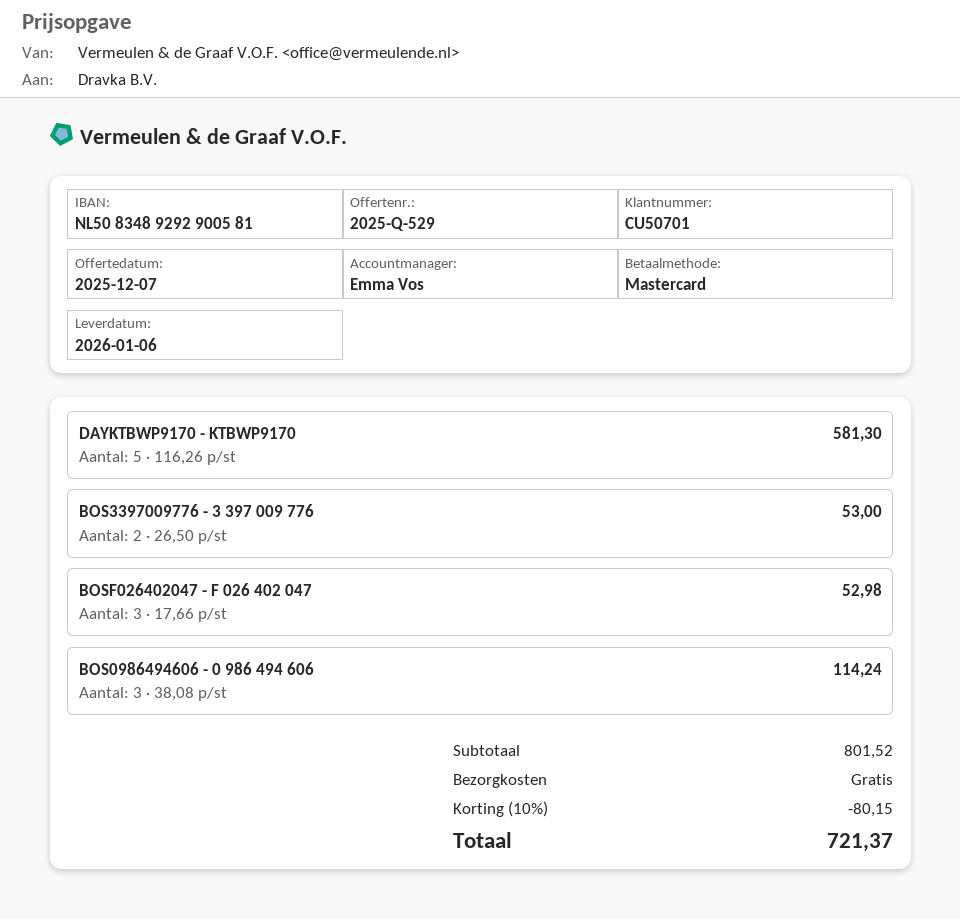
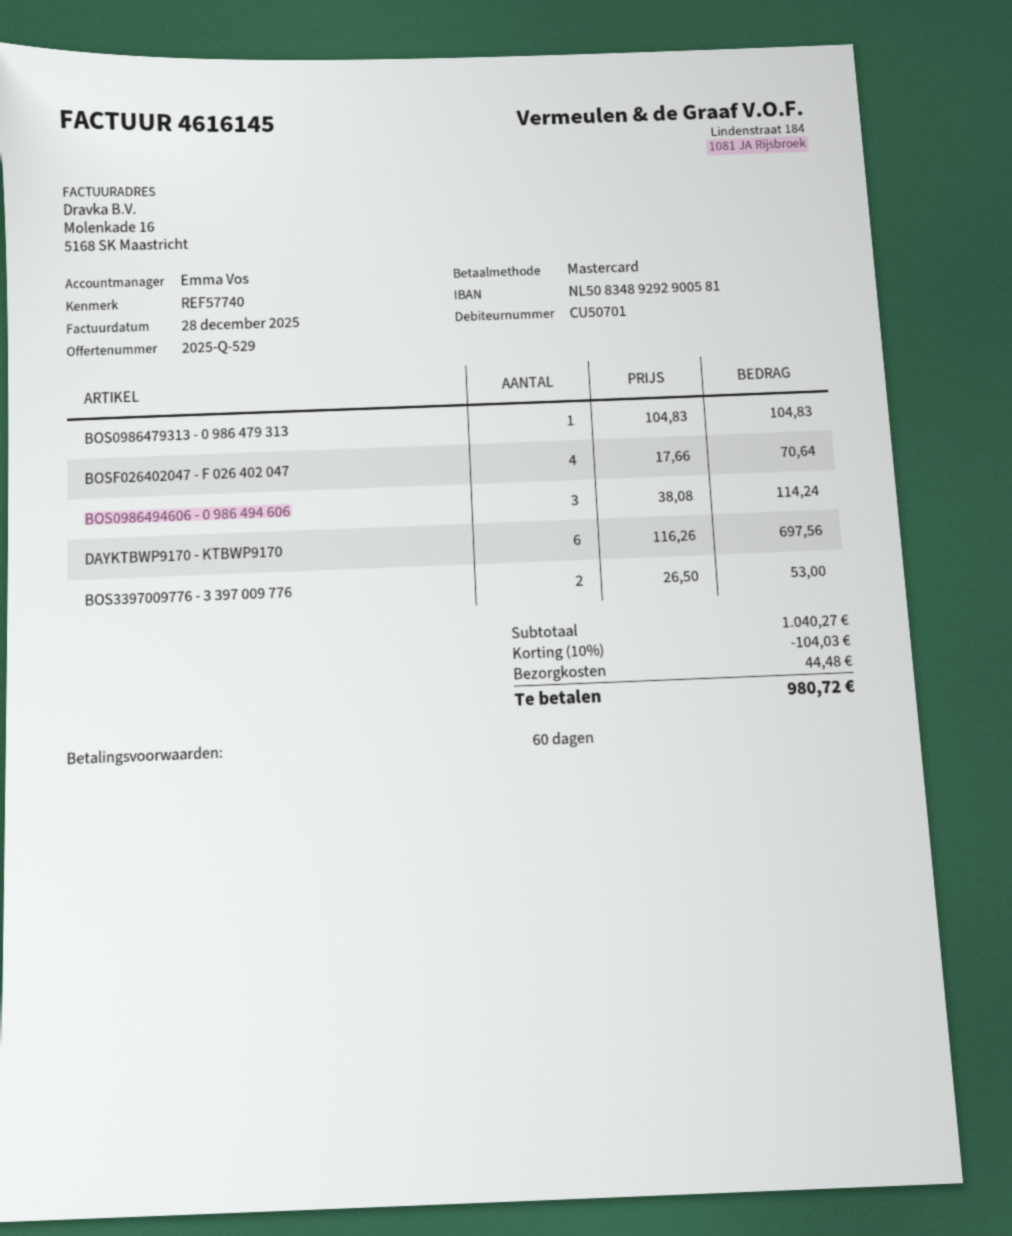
DAYKTBWP9170 - KTBWP9170: 5 x 116.26 = 581.30 -> 6 x 116.26 = 697.56
BOSF026402047 - F 026 402 047: 3 x 17.66 = 52.98 -> 4 x 17.66 = 70.64
BOS0986479313 - 0 986 479 313: none -> 1 x 104.83 = 104.83
subtotal: 801.52 -> 1040.27
discount: 10% = 80.15 -> 10% = 104.03
shipping: 0.00 -> 44.48
total: 721.37 -> 980.72

